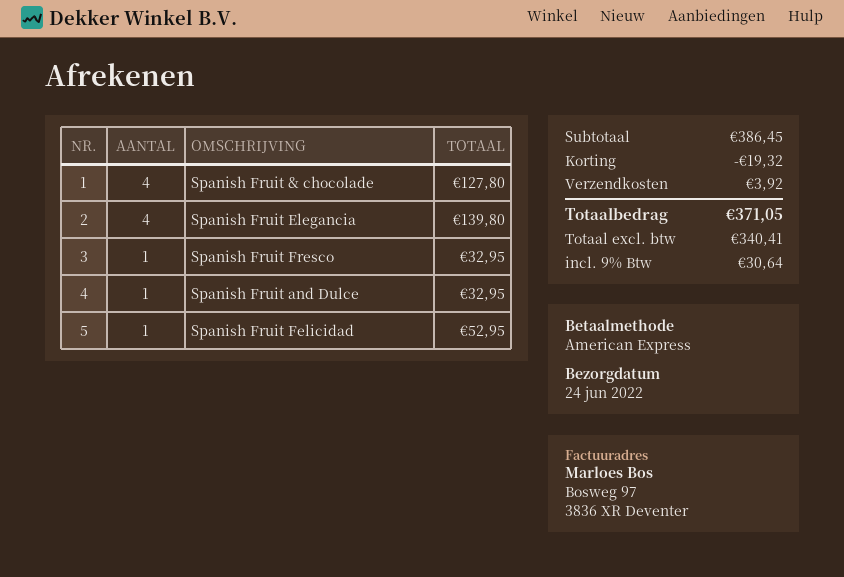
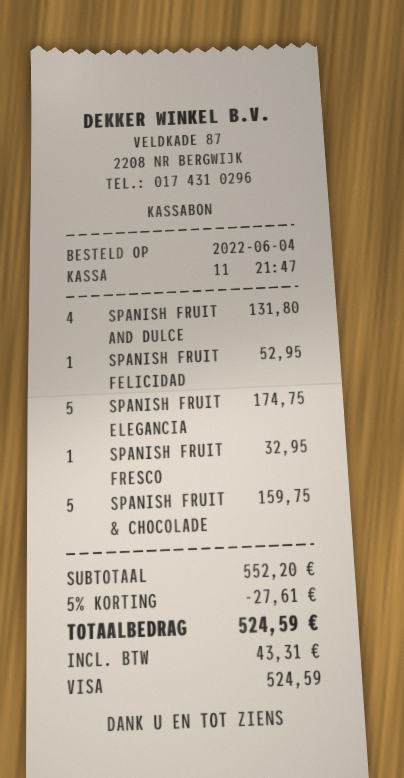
payment method: American Express -> Visa
Spanish Fruit & chocolade: 4 for 127.80 -> 5 for 159.75
Spanish Fruit Elegancia: 4 for 139.80 -> 5 for 174.75
Spanish Fruit and Dulce: 1 for 32.95 -> 4 for 131.80
subtotal: 386.45 -> 552.20
discount: 19.32 -> 27.61
shipping: 3.92 -> none
tax: 30.64 -> 43.31
total: 371.05 -> 524.59

